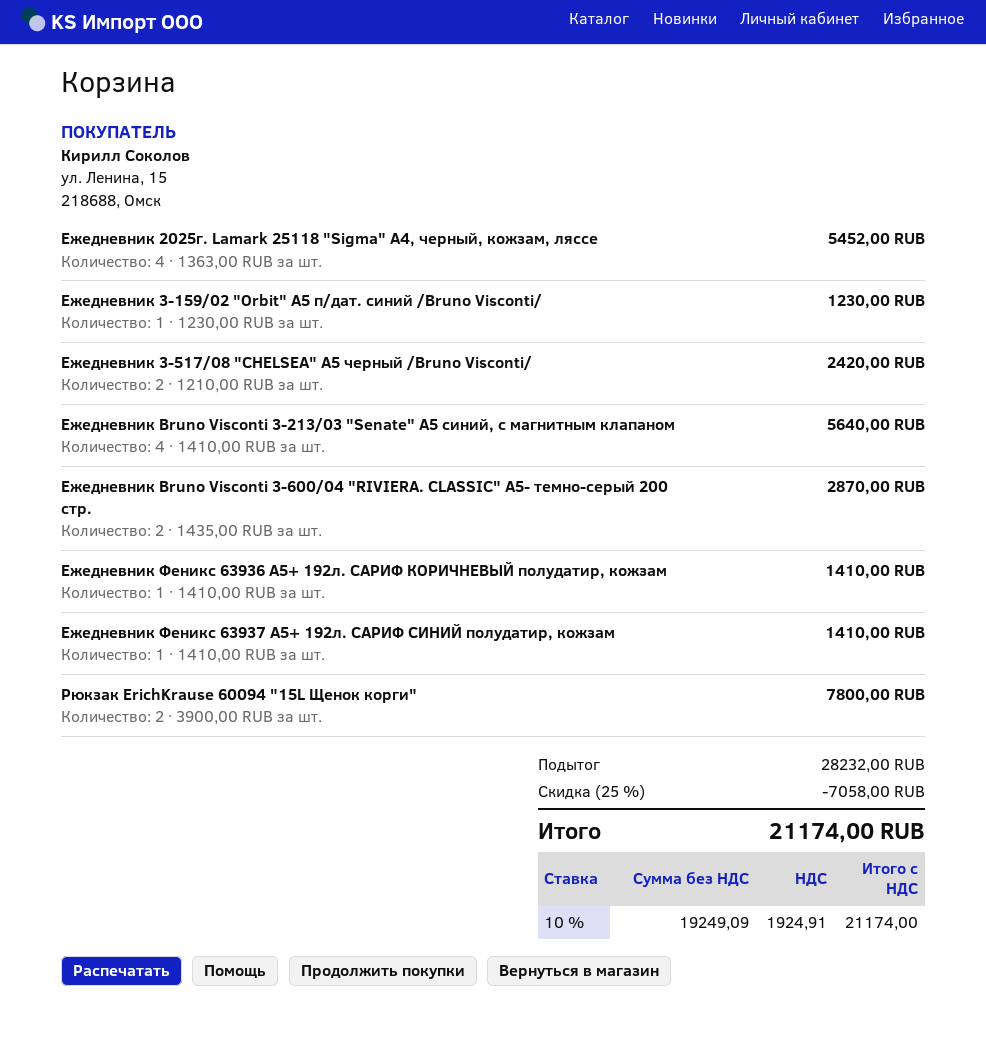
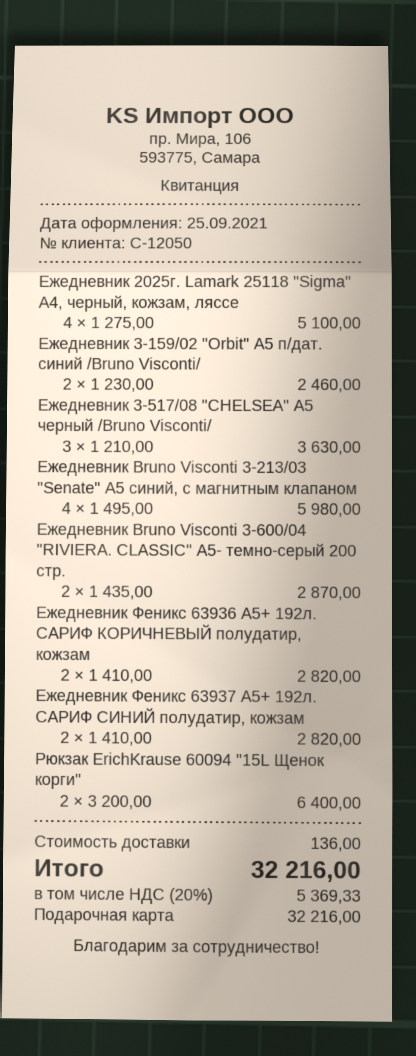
Ежедневник 2025г. Lamark 25118 "Sigma" А4, черный, кожзам, ляссе: 4 x 1363.00 = 5452.00 -> 4 x 1275.00 = 5100.00
Ежедневник 3-159/02 "Orbit" А5 п/дат. синий /Bruno Visconti/: 1 x 1230.00 = 1230.00 -> 2 x 1230.00 = 2460.00
Ежедневник 3-517/08 "CHELSEA" А5 черный /Bruno Visconti/: 2 x 1210.00 = 2420.00 -> 3 x 1210.00 = 3630.00
Ежедневник Bruno Visconti 3-213/03 "Senate" А5 синий, с магнитным клапаном: 4 x 1410.00 = 5640.00 -> 4 x 1495.00 = 5980.00
Ежедневник Феникс 63936 А5+ 192л. САРИФ КОРИЧНЕВЫЙ полудатир, кожзам: 1 x 1410.00 = 1410.00 -> 2 x 1410.00 = 2820.00
Ежедневник Феникс 63937 А5+ 192л. САРИФ СИНИЙ полудатир, кожзам: 1 x 1410.00 = 1410.00 -> 2 x 1410.00 = 2820.00
Рюкзак ErichKrause 60094 "15L Щенок корги": 2 x 3900.00 = 7800.00 -> 2 x 3200.00 = 6400.00
discount: 25% = 7058.00 -> none
shipping: none -> 136.00
tax: 10% = 1924.91 -> 20% = 5369.33
total: 21174.00 -> 32216.00

